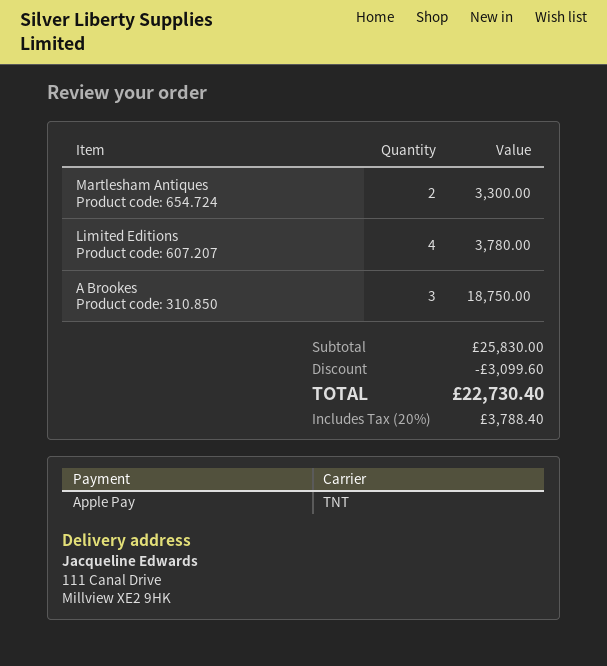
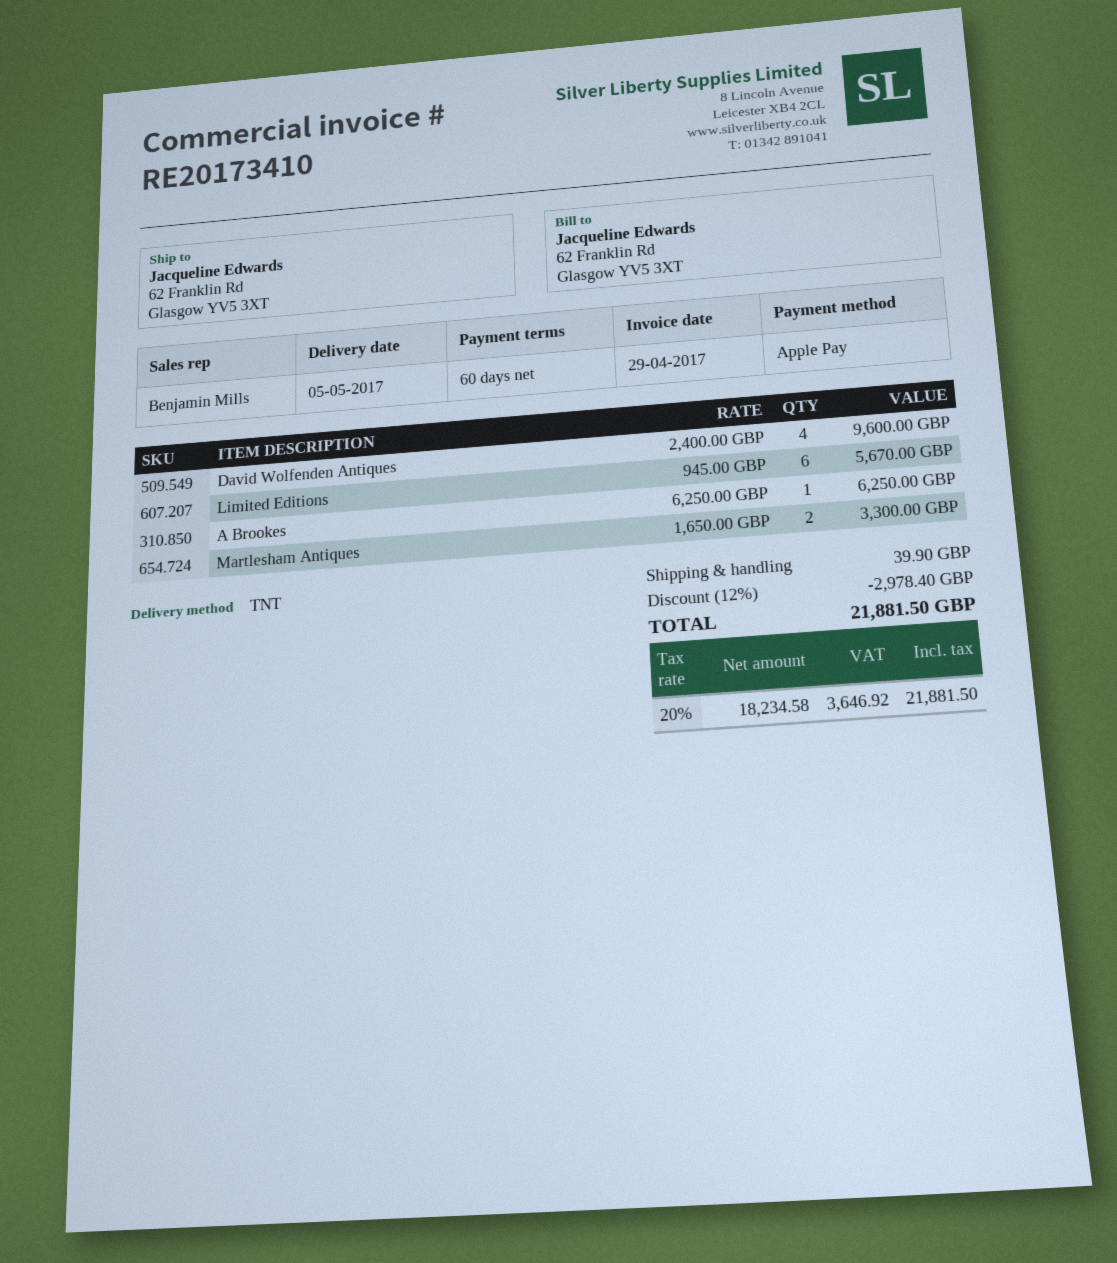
ship to: 111 Canal Drive, Millview XE2 9HK -> 62 Franklin Rd, Glasgow YV5 3XT
Limited Editions: 4 for 3780.00 -> 6 for 5670.00
A Brookes: 3 for 18750.00 -> 1 for 6250.00
David Wolfenden Antiques: none -> 4 for 9600.00
discount: 3099.60 -> 2978.40
shipping: none -> 39.90
tax: 20% = 3788.40 -> 20% = 3646.92
total: 22730.40 -> 21881.50

